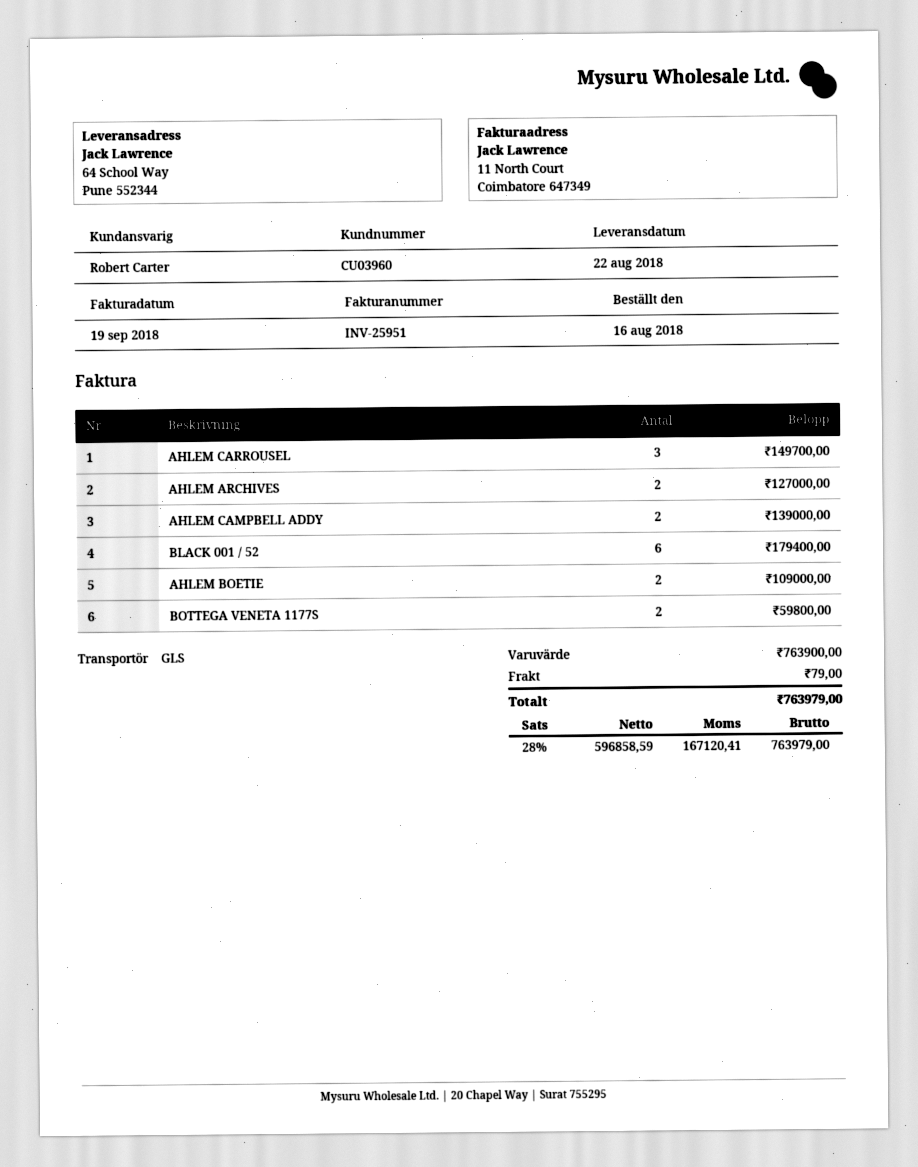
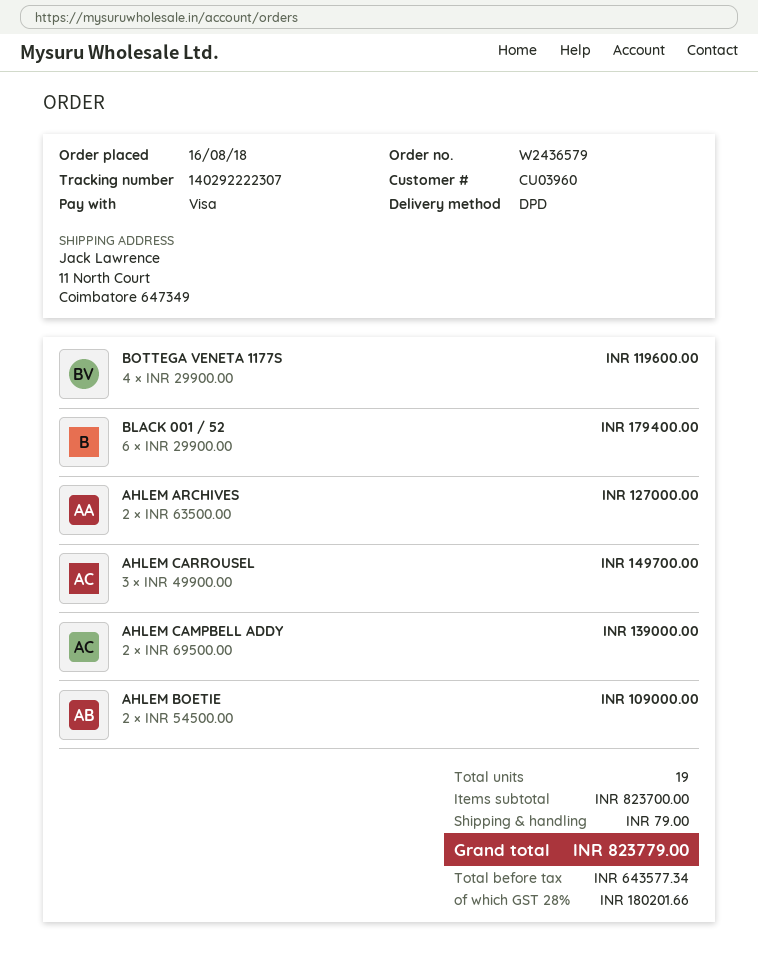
shipping method: GLS -> DPD
ship to: 64 School Way, Pune 552344 -> 11 North Court, Coimbatore 647349
BOTTEGA VENETA 1177S: 2 for 59800.00 -> 4 for 119600.00
subtotal: 763900.00 -> 823700.00
net: 596858.59 -> 643577.34
tax: 28% = 167120.41 -> 28% = 180201.66
total: 763979.00 -> 823779.00

